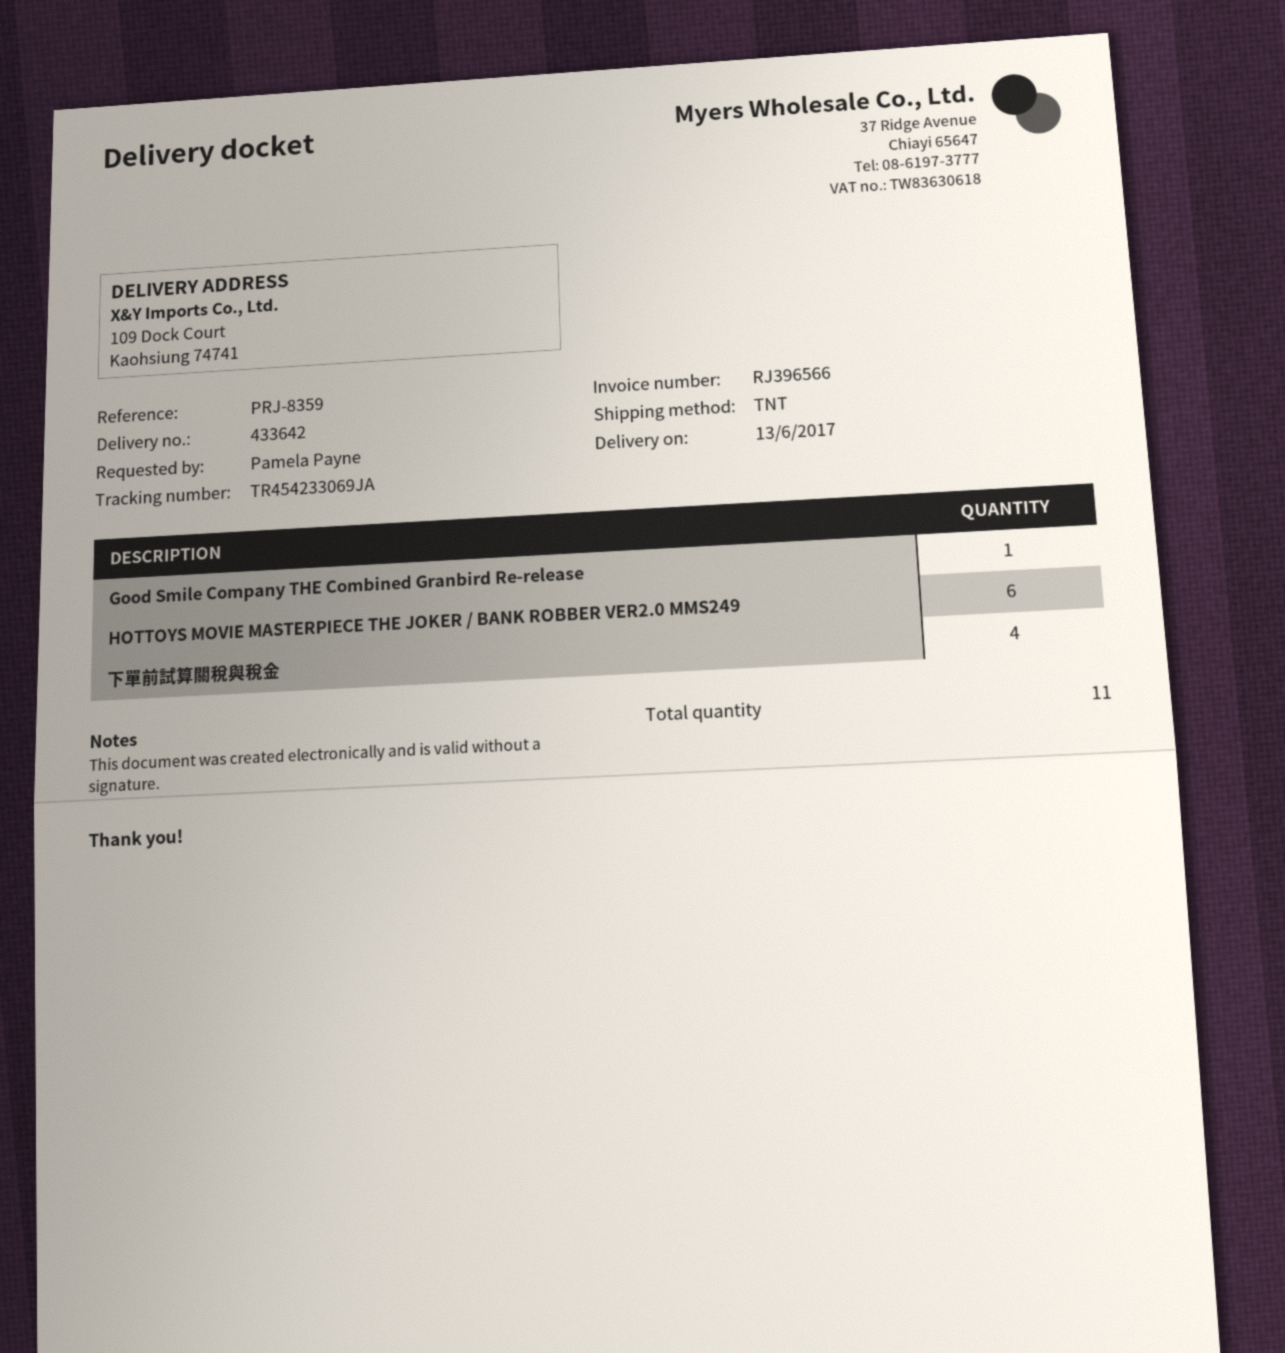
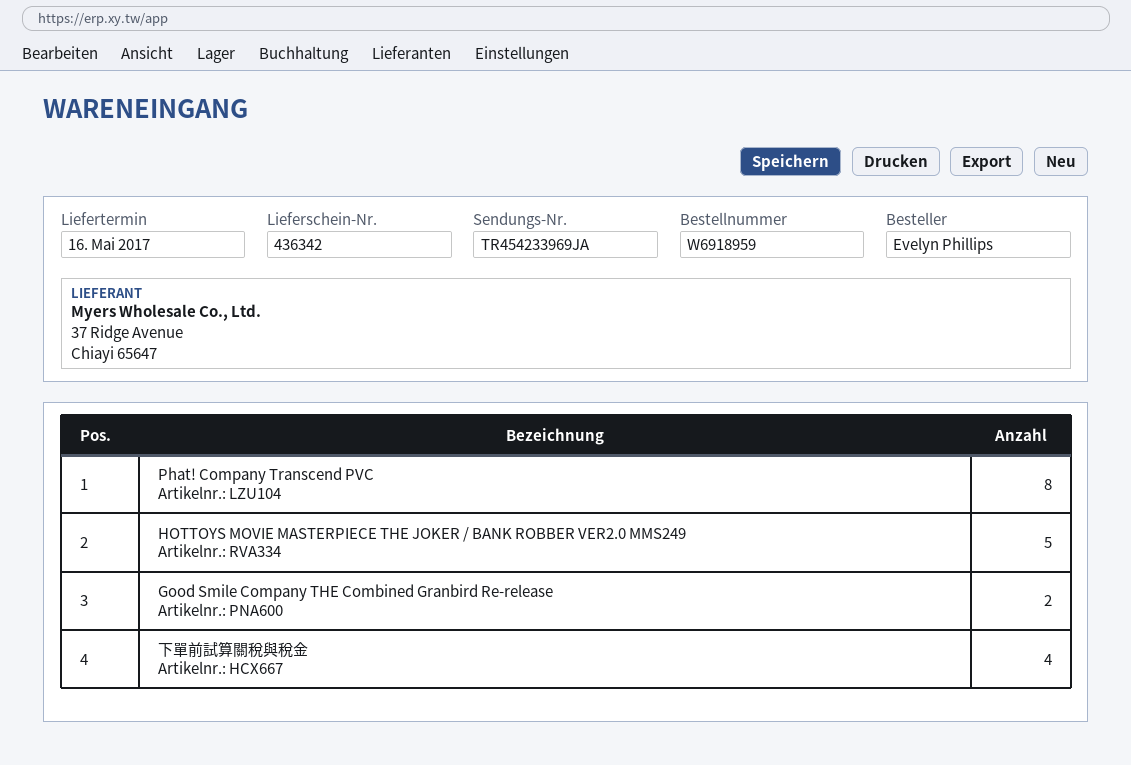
delivery note number: 433642 -> 436342
delivery date: 2017-06-13 -> 2017-05-16
ordered by: Pamela Payne -> Evelyn Phillips
tracking number: TR454233069JA -> TR454233969JA
Good Smile Company THE Combined Granbird Re-release: 1 -> 2
HOTTOYS MOVIE MASTERPIECE THE JOKER / BANK ROBBER VER2.0 MMS249: 6 -> 5
Phat! Company Transcend PVC: none -> 8

